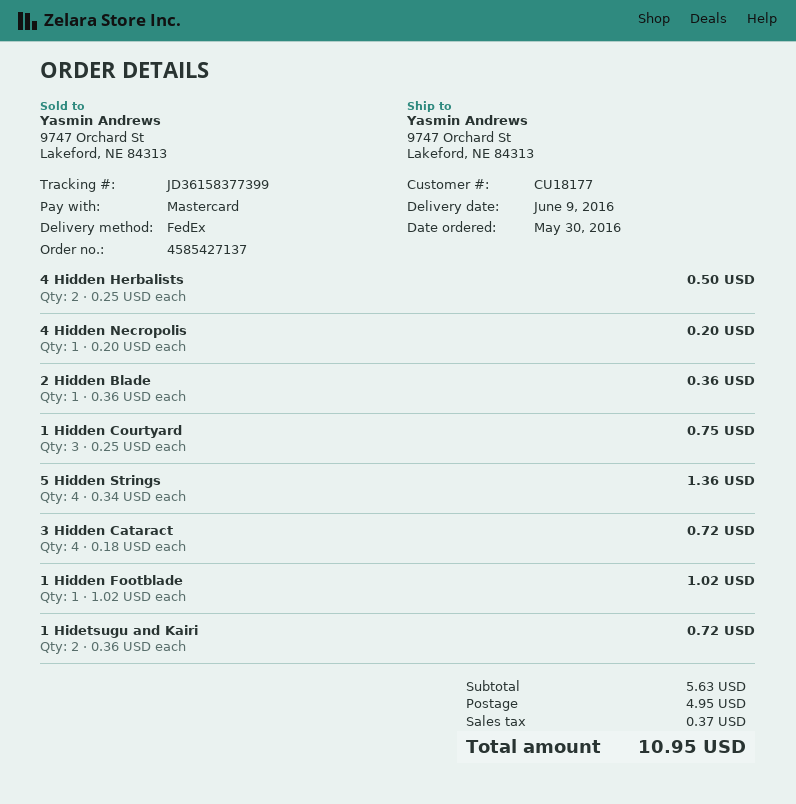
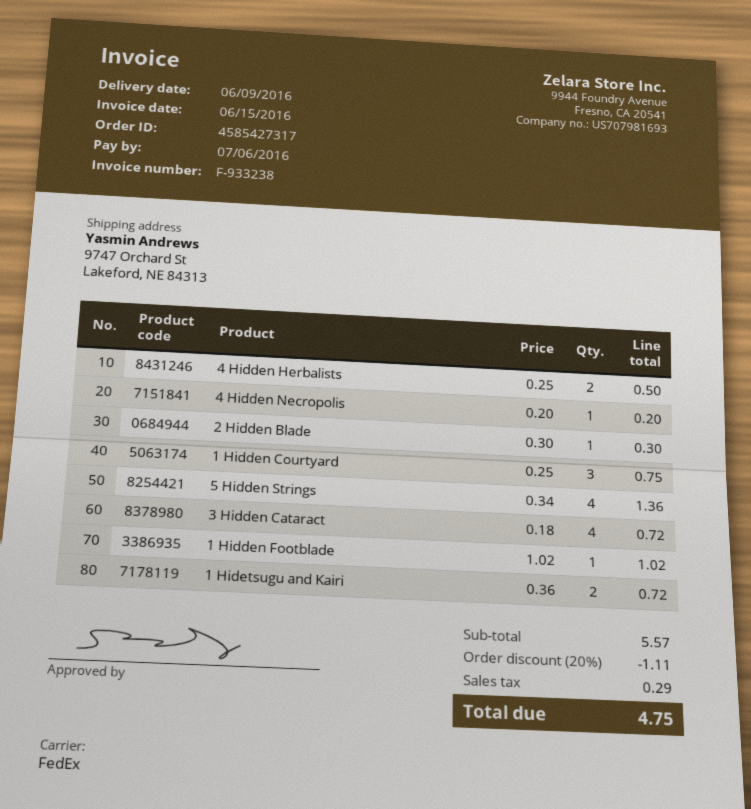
order number: 4585427137 -> 4585427317
2 Hidden Blade: 1 x 0.36 = 0.36 -> 1 x 0.30 = 0.30
subtotal: 5.63 -> 5.57
discount: none -> 20% = 1.11
shipping: 4.95 -> none
tax: 0.37 -> 0.29
total: 10.95 -> 4.75

